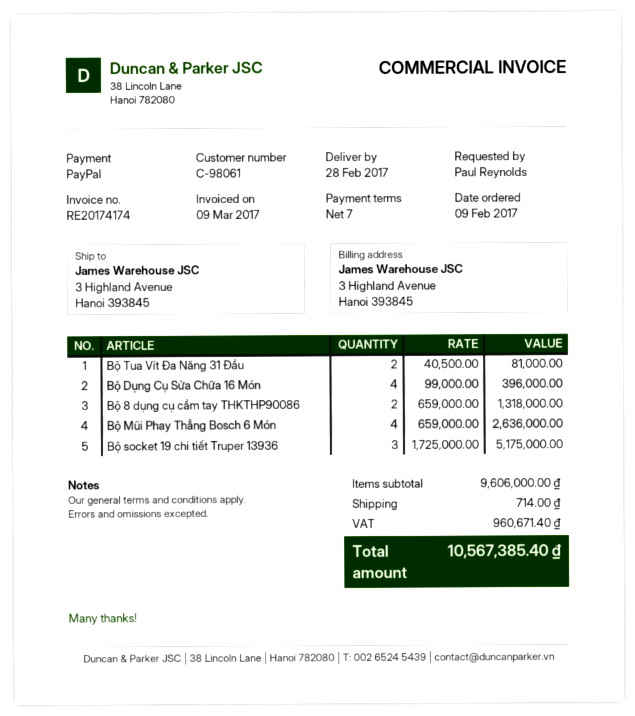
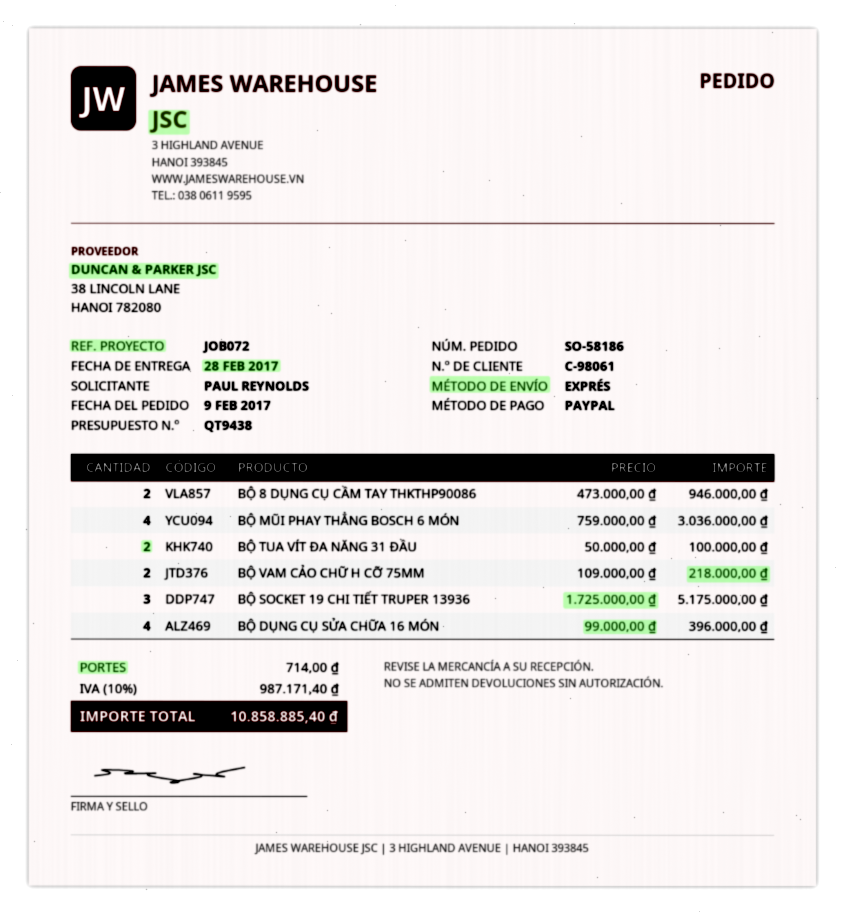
Bộ Tua Vít Đa Năng 31 Đầu: 2 x 40500.00 = 81000.00 -> 2 x 50000.00 = 100000.00
Bộ 8 dụng cụ cầm tay THKTHP90086: 2 x 659000.00 = 1318000.00 -> 2 x 473000.00 = 946000.00
Bộ Mũi Phay Thẳng Bosch 6 Món: 4 x 659000.00 = 2636000.00 -> 4 x 759000.00 = 3036000.00
BỘ VAM CẢO CHỮ H CỠ 75MM: none -> 2 x 109000.00 = 218000.00
tax: 960671.40 -> 987171.40
total: 10567385.40 -> 10858885.40

